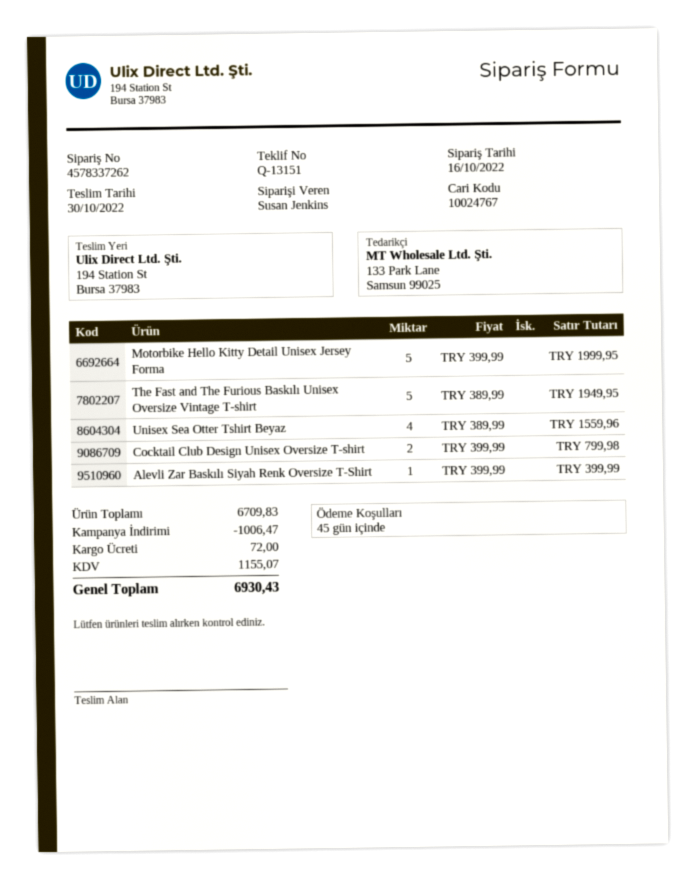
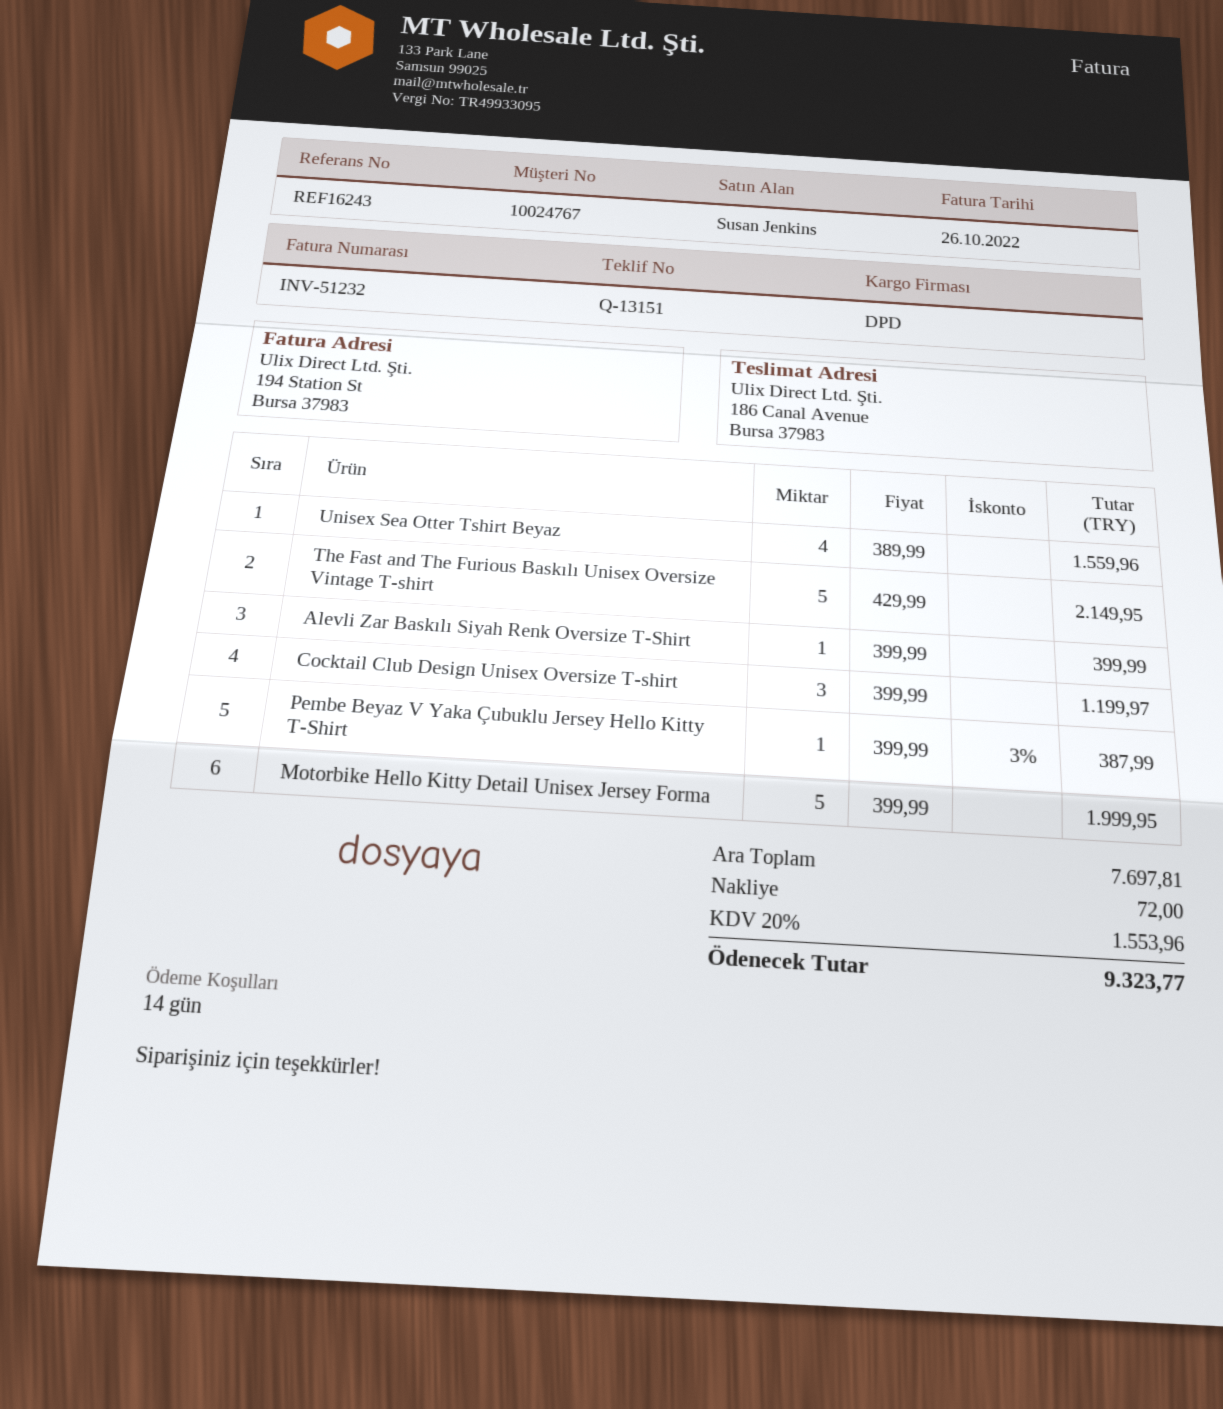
payment terms: 45 days -> 14 days
ship to: 194 Station St, Bursa 37983 -> 186 Canal Avenue, Bursa 37983
The Fast and The Furious Baskılı Unisex Oversize Vintage T-shirt: 5 x 389.99 = 1949.95 -> 5 x 429.99 = 2149.95
Cocktail Club Design Unisex Oversize T-shirt: 2 x 399.99 = 799.98 -> 3 x 399.99 = 1199.97
Pembe Beyaz V Yaka Çubuklu Jersey Hello Kitty T-Shirt: none -> 1 x 399.99 - 3% = 387.99
subtotal: 6709.83 -> 7697.81
discount: 1006.47 -> none
tax: 1155.07 -> 1553.96
total: 6930.43 -> 9323.77

